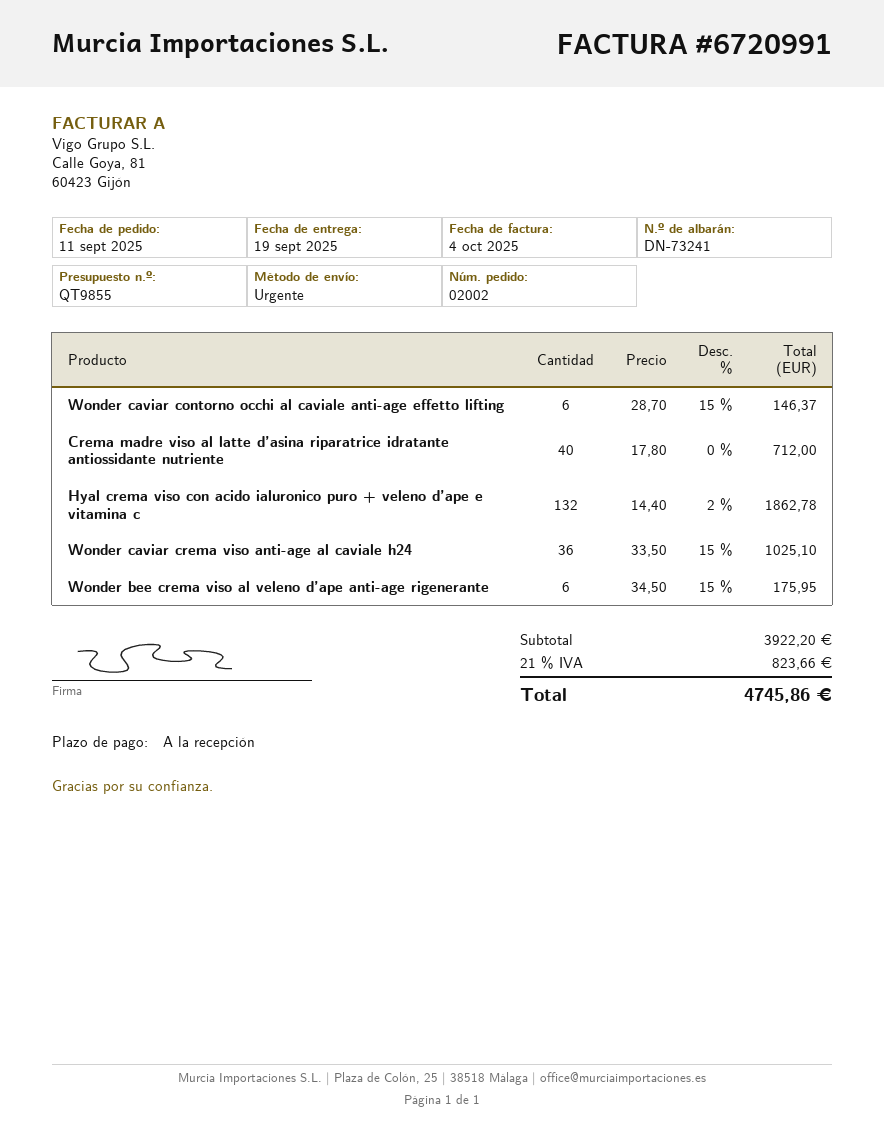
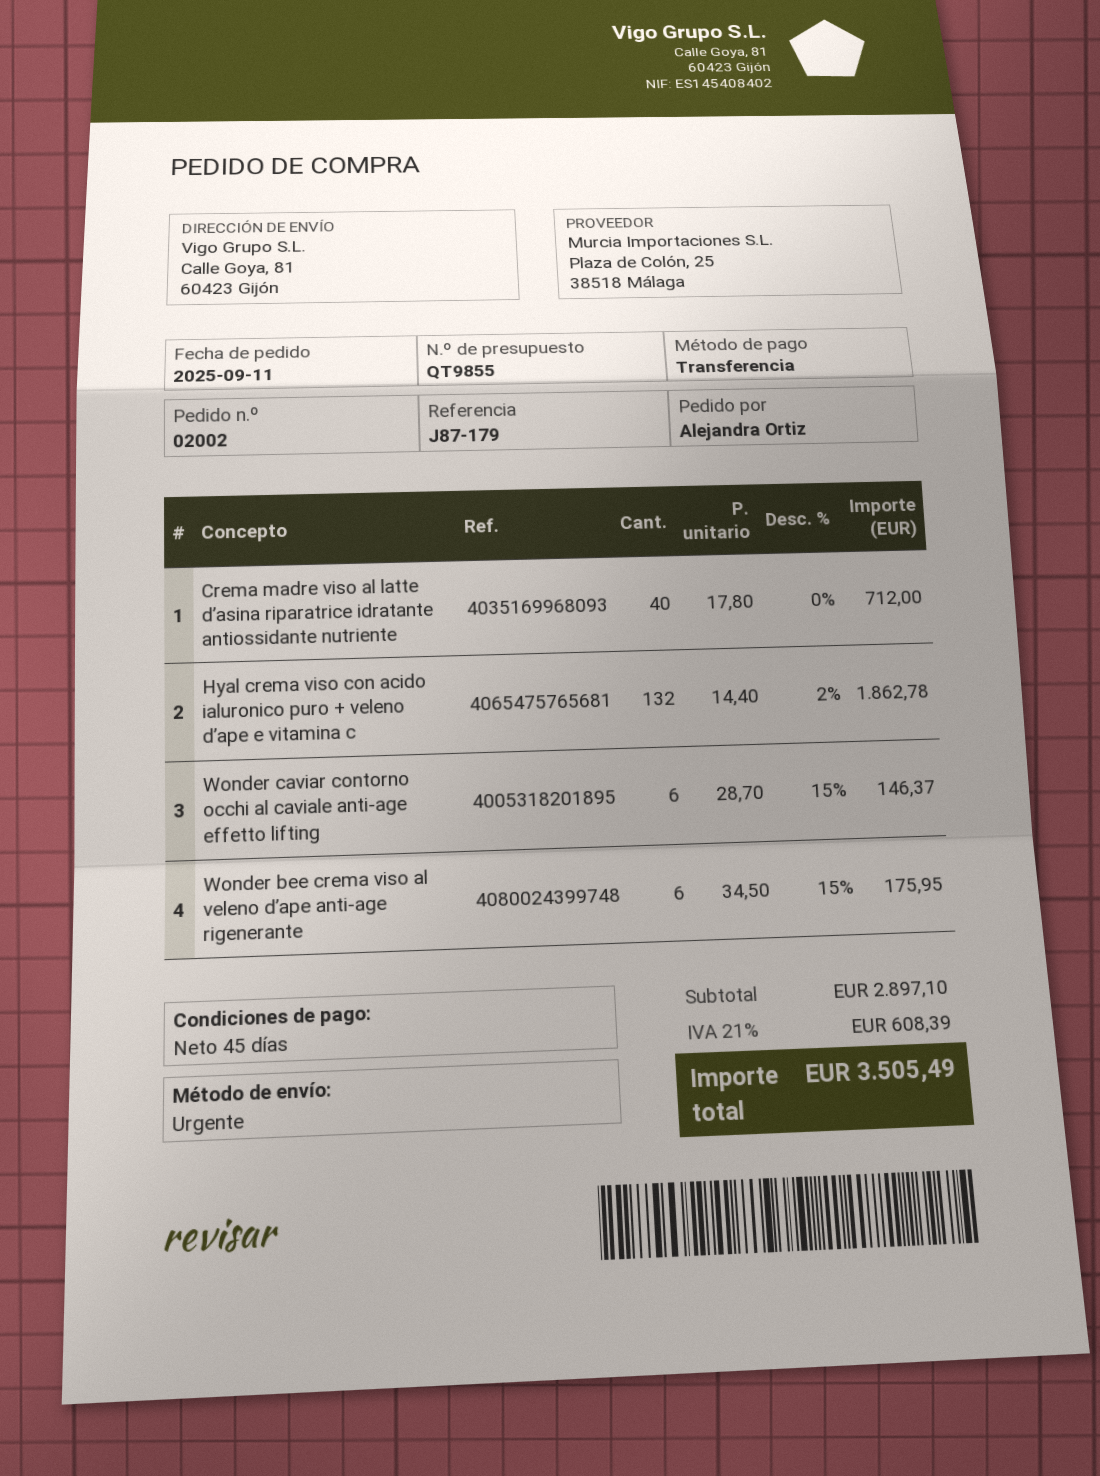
payment terms: on receipt -> 45 days
Wonder caviar crema viso anti-age al caviale h24: 36 x 33.50 - 15% = 1025.10 -> none
subtotal: 3922.20 -> 2897.10
tax: 21% = 823.66 -> 21% = 608.39
total: 4745.86 -> 3505.49

